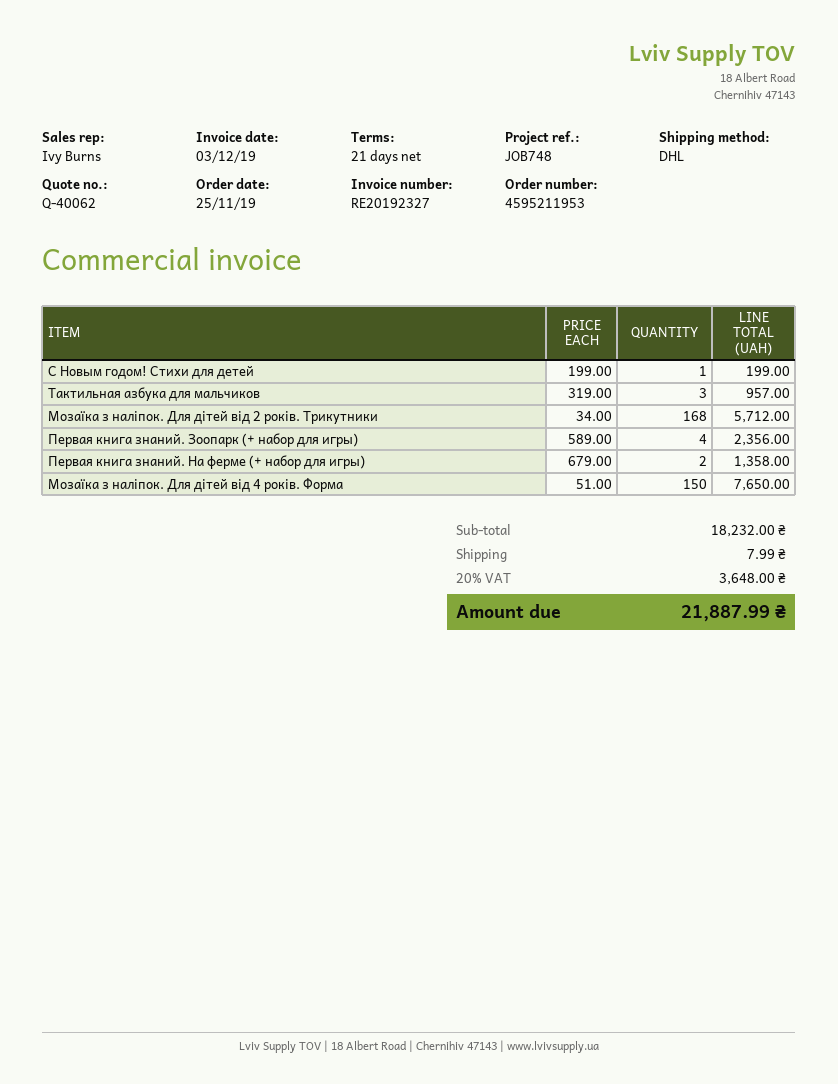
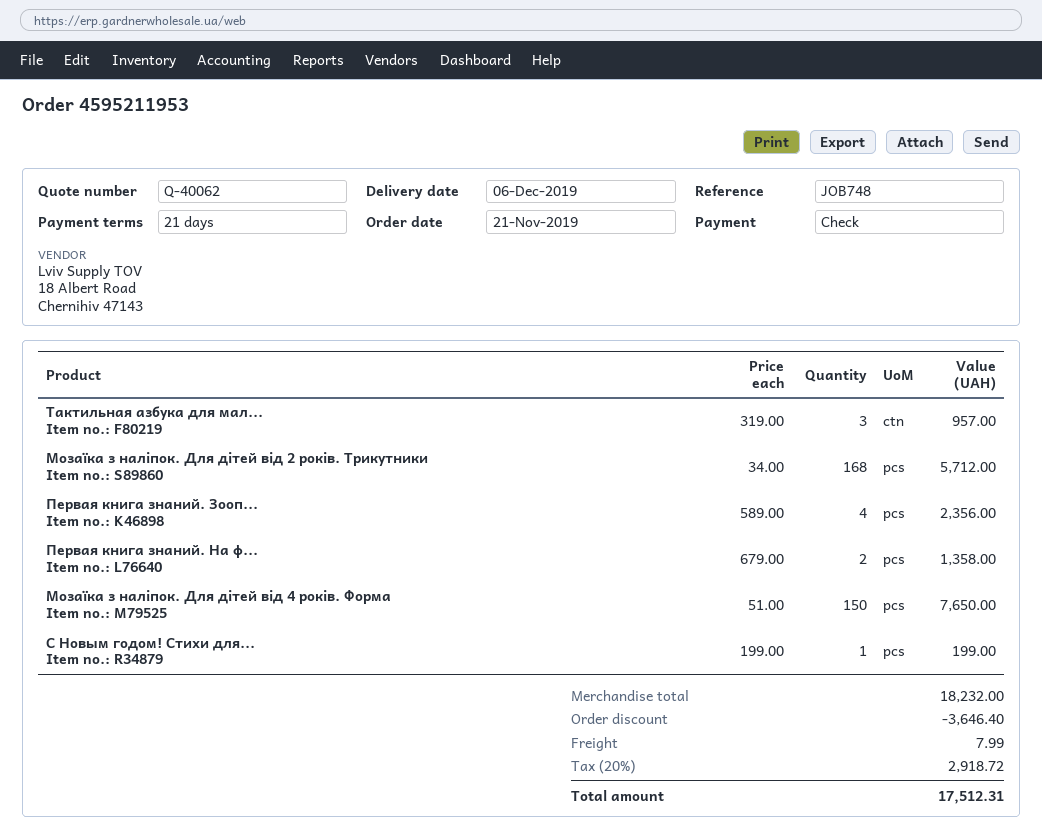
order date: 2019-11-25 -> 2019-11-21
discount: none -> 3646.40
tax: 20% = 3648.00 -> 20% = 2918.72
total: 21887.99 -> 17512.31

